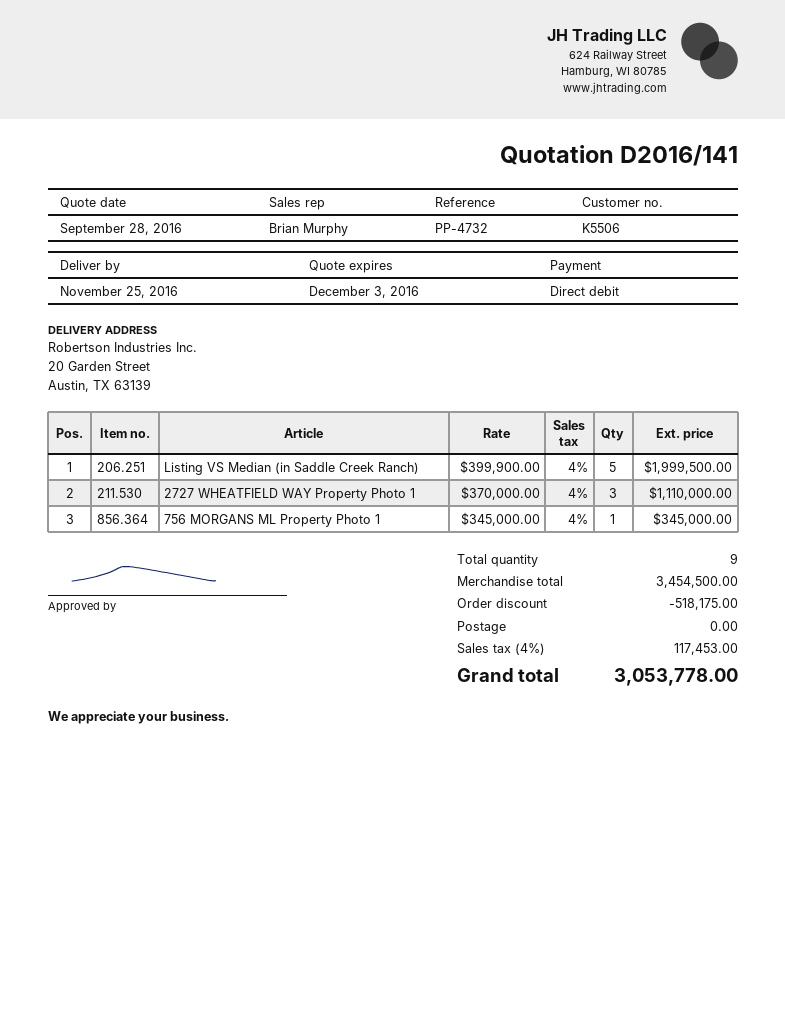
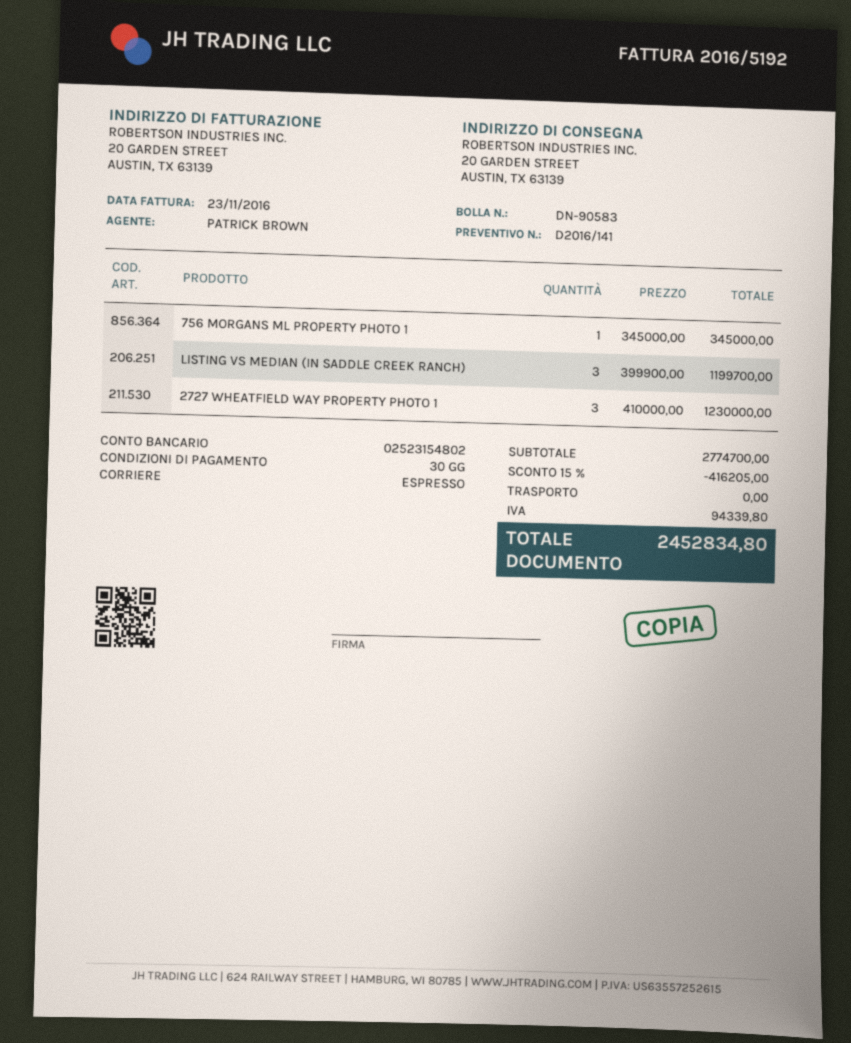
sales rep: Brian Murphy -> PATRICK BROWN
Listing VS Median (in Saddle Creek Ranch): 5 x 399900.00 = 1999500.00 -> 3 x 399900.00 = 1199700.00
2727 WHEATFIELD WAY Property Photo 1: 3 x 370000.00 = 1110000.00 -> 3 x 410000.00 = 1230000.00
subtotal: 3454500.00 -> 2774700.00
discount: 518175.00 -> 416205.00
tax: 117453.00 -> 94339.80
total: 3053778.00 -> 2452834.80

